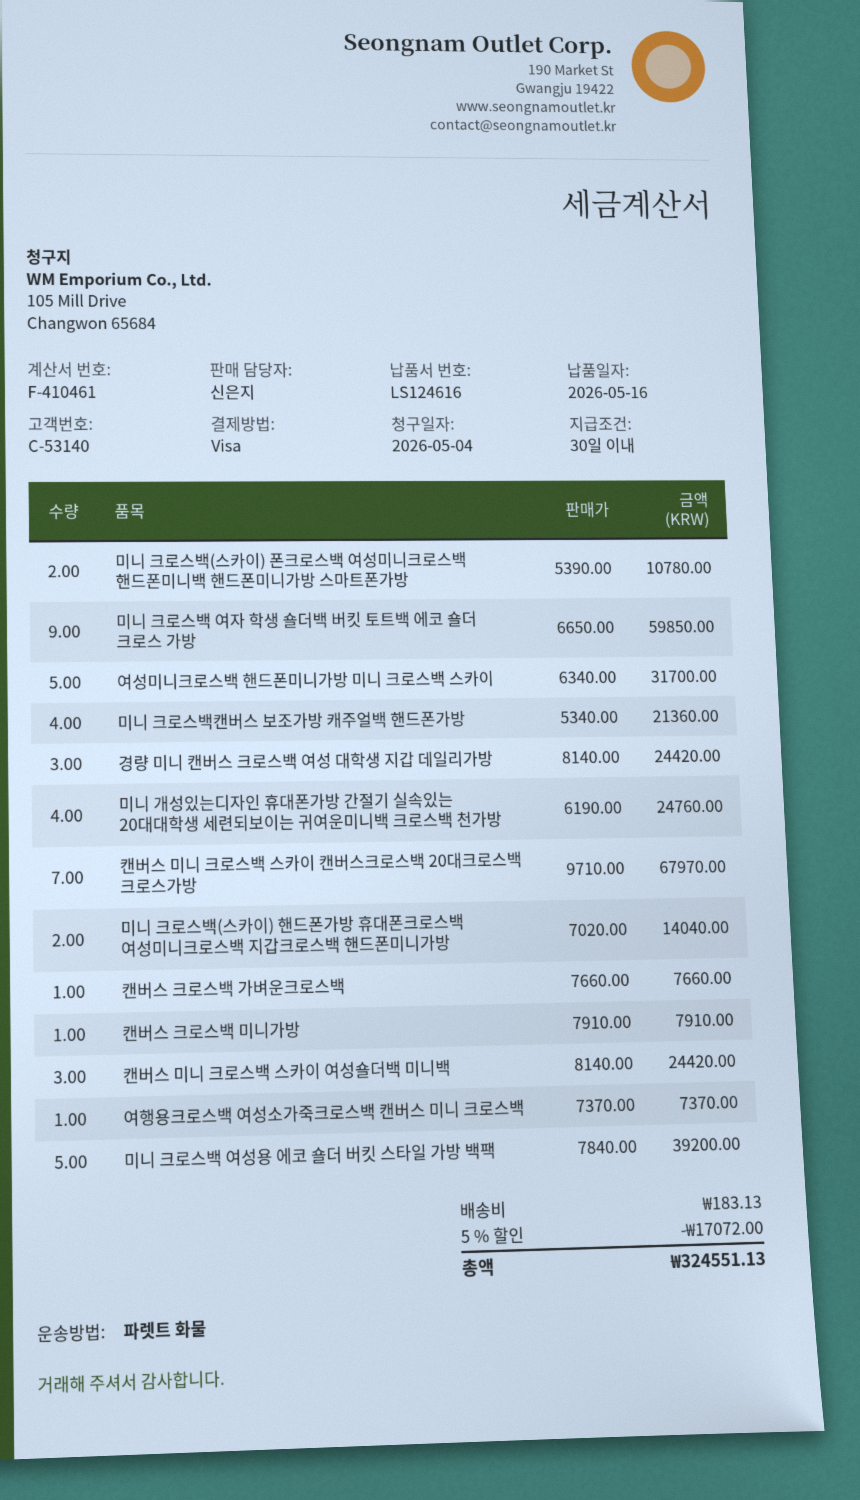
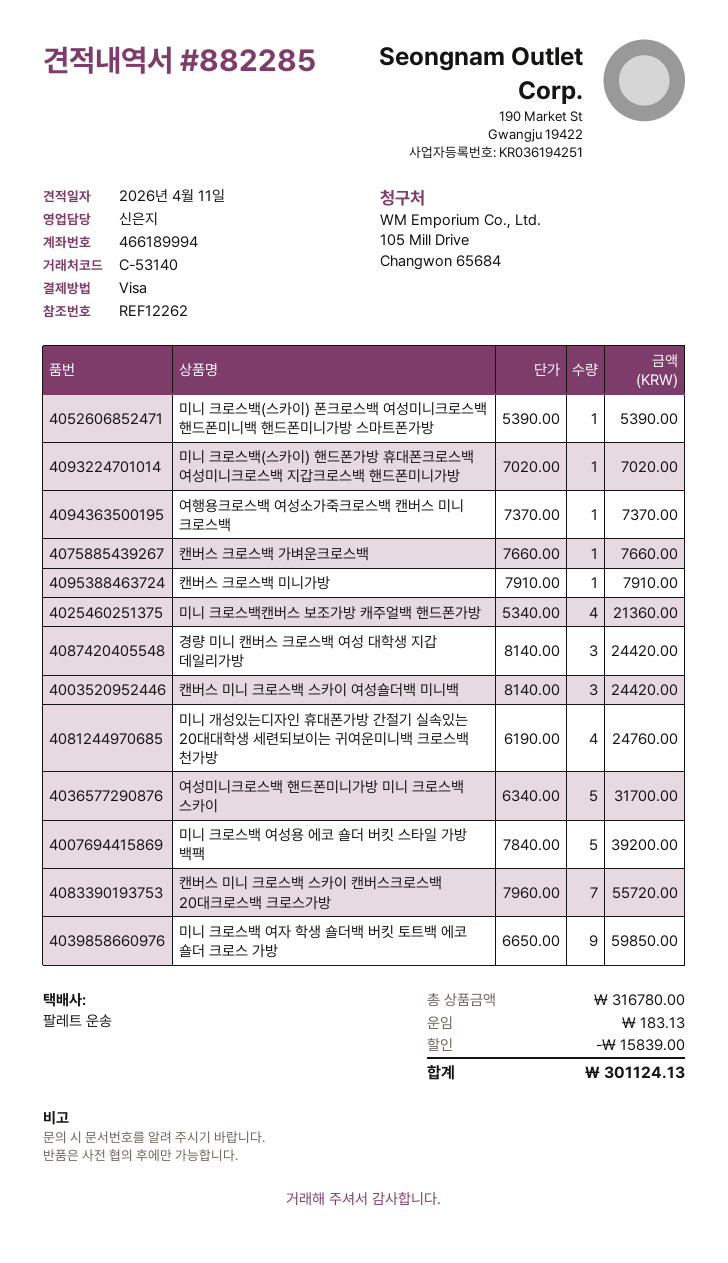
미니 크로스백(스카이) 폰크로스백 여성미니크로스백 핸드폰미니백 핸드폰미니가방 스마트폰가방: 2 x 5390.00 = 10780.00 -> 1 x 5390.00 = 5390.00
캔버스 미니 크로스백 스카이 캔버스크로스백 20대크로스백 크로스가방: 7 x 9710.00 = 67970.00 -> 7 x 7960.00 = 55720.00
미니 크로스백(스카이) 핸드폰가방 휴대폰크로스백 여성미니크로스백 지갑크로스백 핸드폰미니가방: 2 x 7020.00 = 14040.00 -> 1 x 7020.00 = 7020.00
discount: 17072.00 -> 15839.00
total: 324551.13 -> 301124.13

